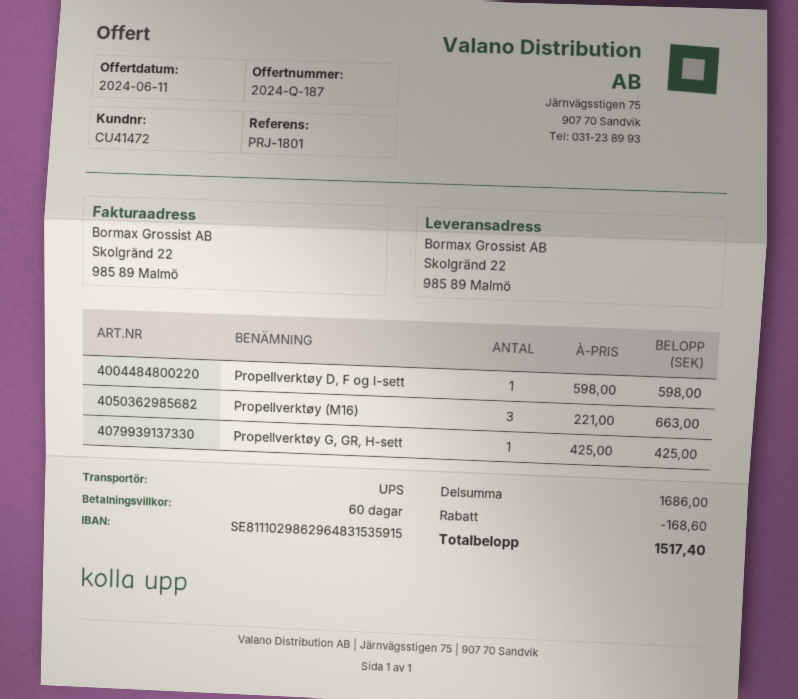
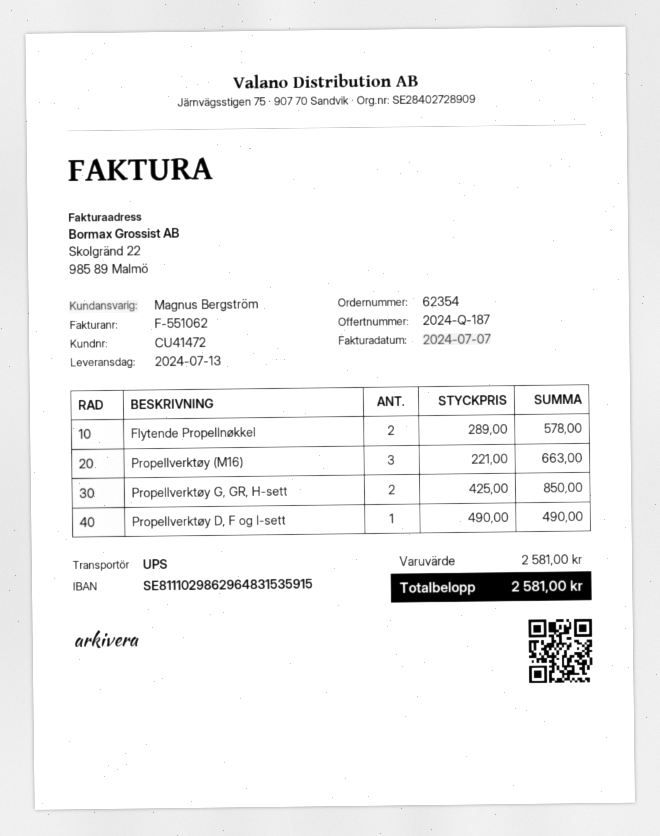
Propellverktøy D, F og I-sett: 1 x 598.00 = 598.00 -> 1 x 490.00 = 490.00
Propellverktøy G, GR, H-sett: 1 x 425.00 = 425.00 -> 2 x 425.00 = 850.00
Flytende Propellnøkkel: none -> 2 x 289.00 = 578.00
subtotal: 1686.00 -> 2581.00
discount: 168.60 -> none
total: 1517.40 -> 2581.00

